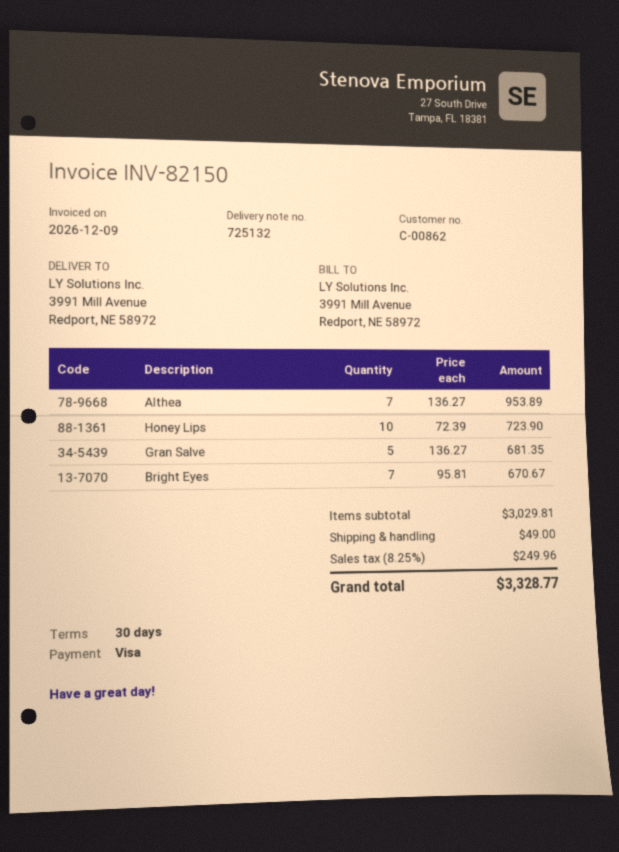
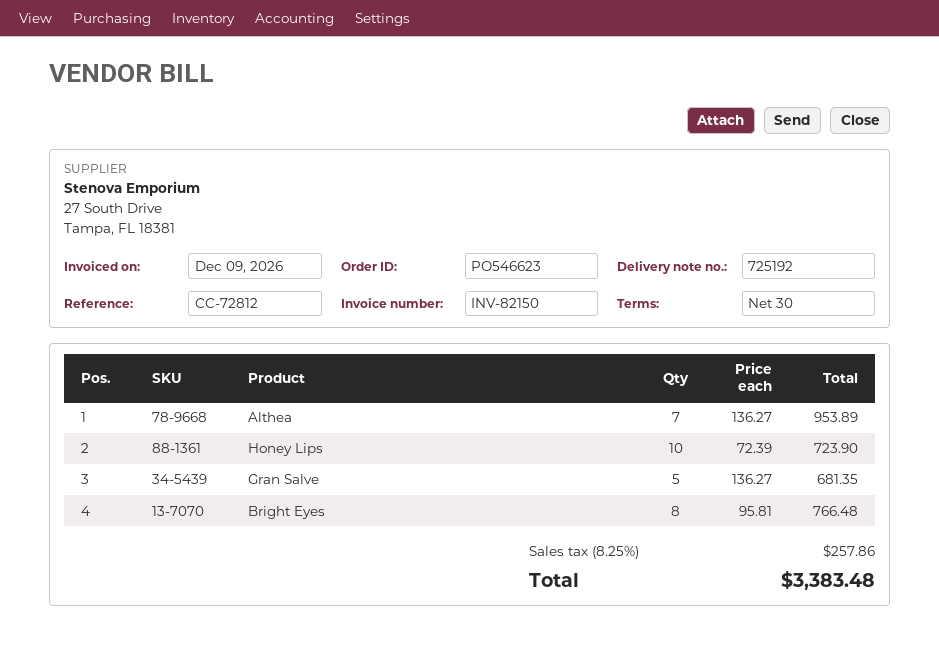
delivery note number: 725132 -> 725192
Bright Eyes: 7 x 95.81 = 670.67 -> 8 x 95.81 = 766.48
shipping: 49.00 -> none
tax: 8.25% = 249.96 -> 8.25% = 257.86
total: 3328.77 -> 3383.48

